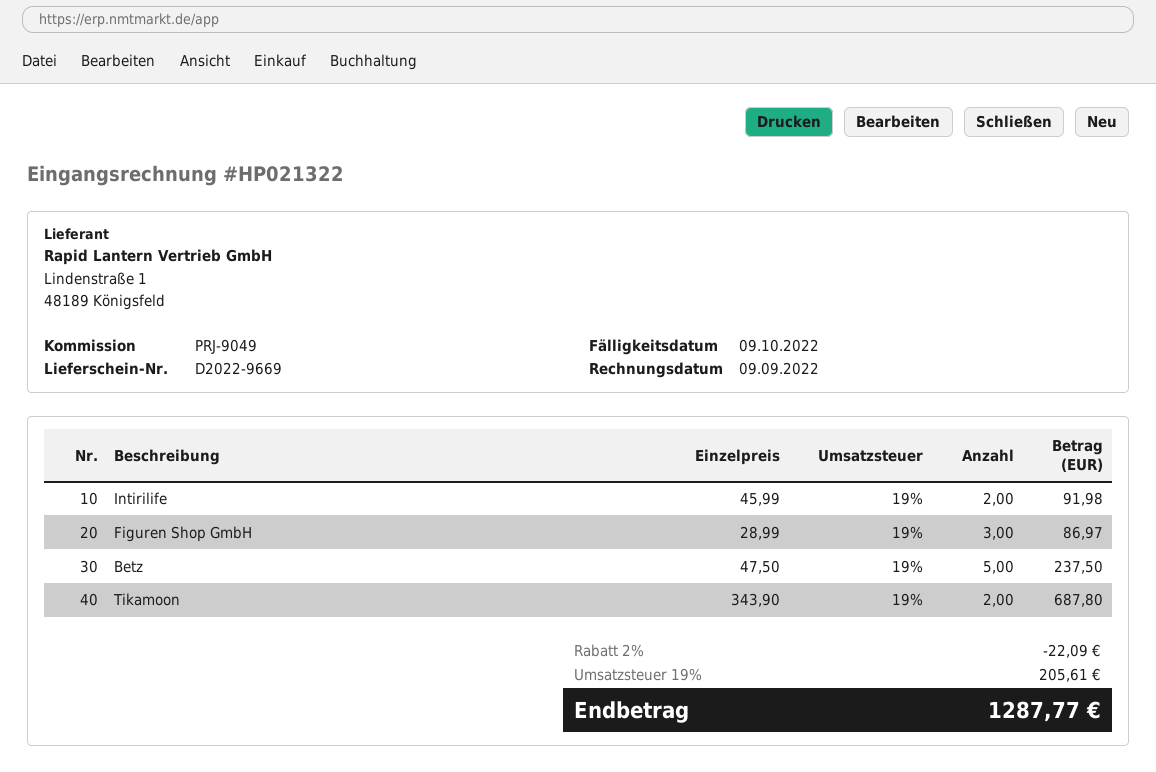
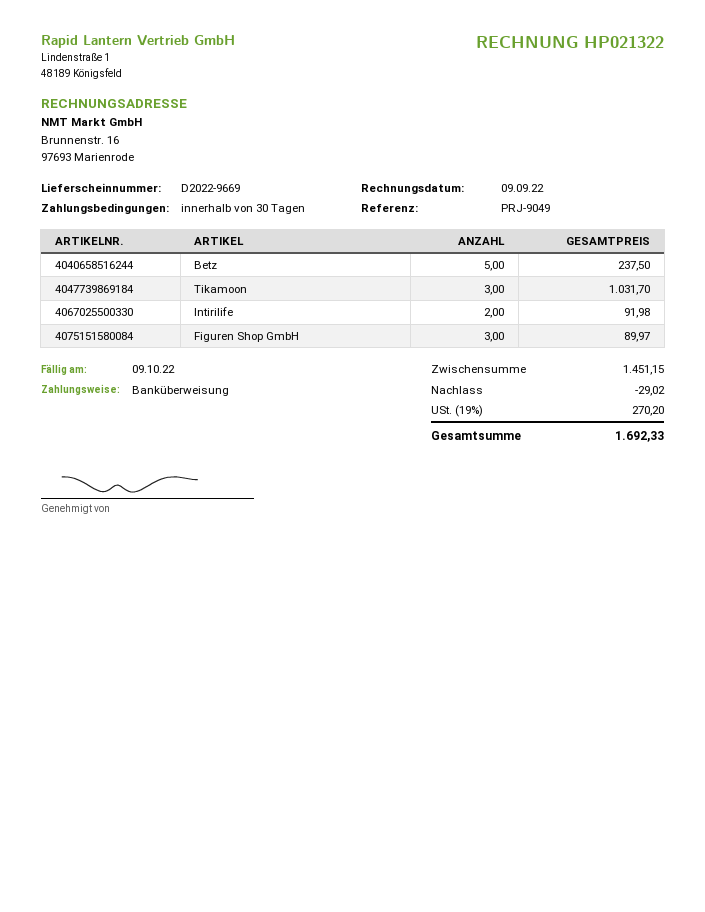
Figuren Shop GmbH: 3 for 86.97 -> 3 for 89.97
Tikamoon: 2 for 687.80 -> 3 for 1031.70
discount: 22.09 -> 29.02
tax: 19% = 205.61 -> 19% = 270.20
total: 1287.77 -> 1692.33

